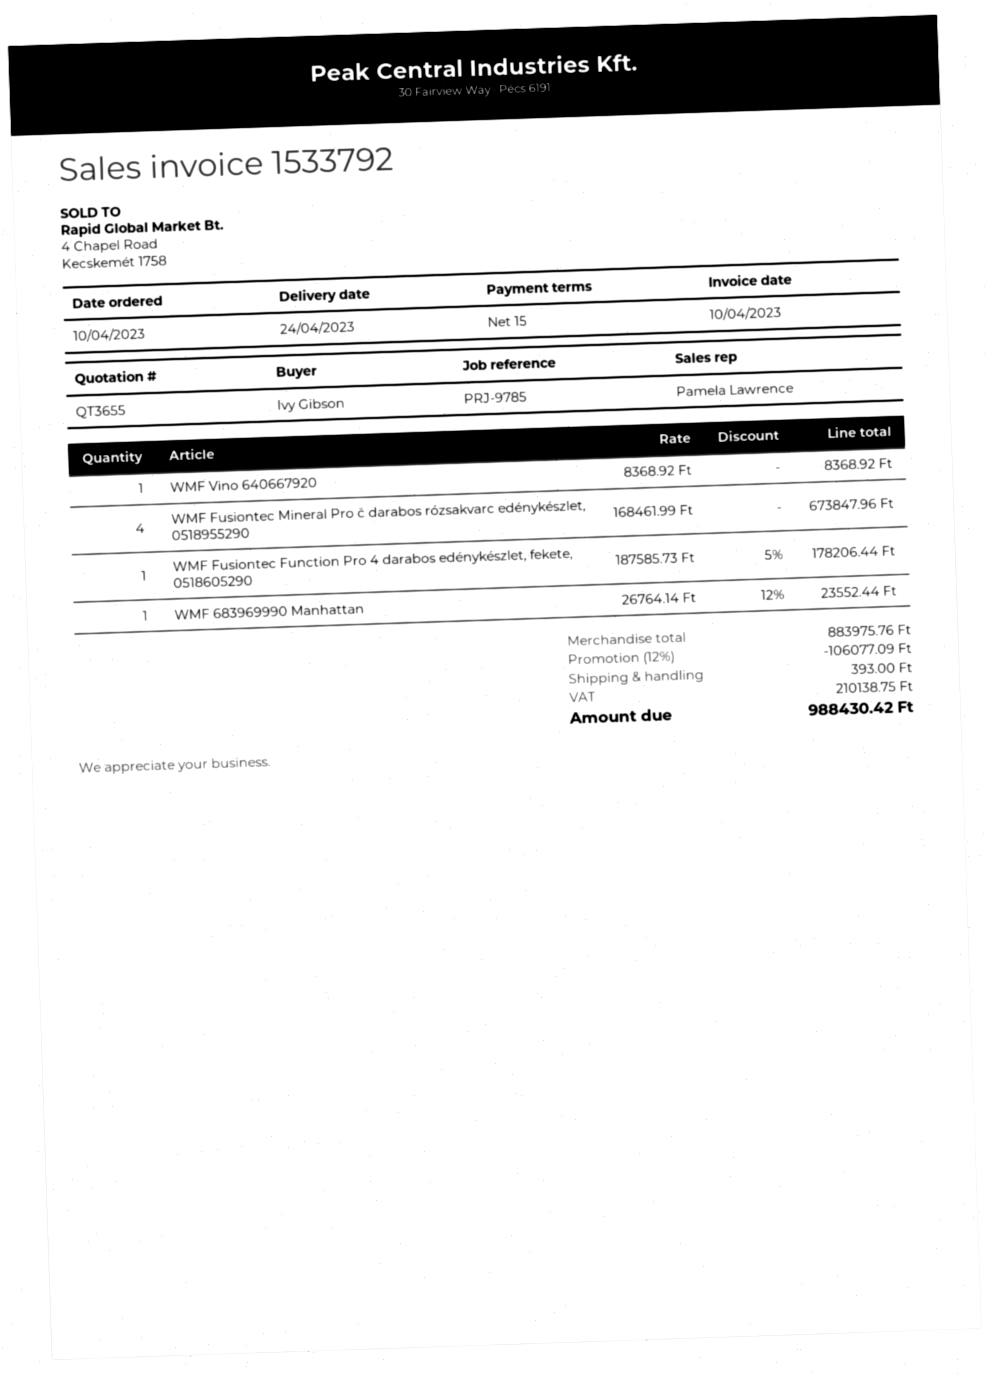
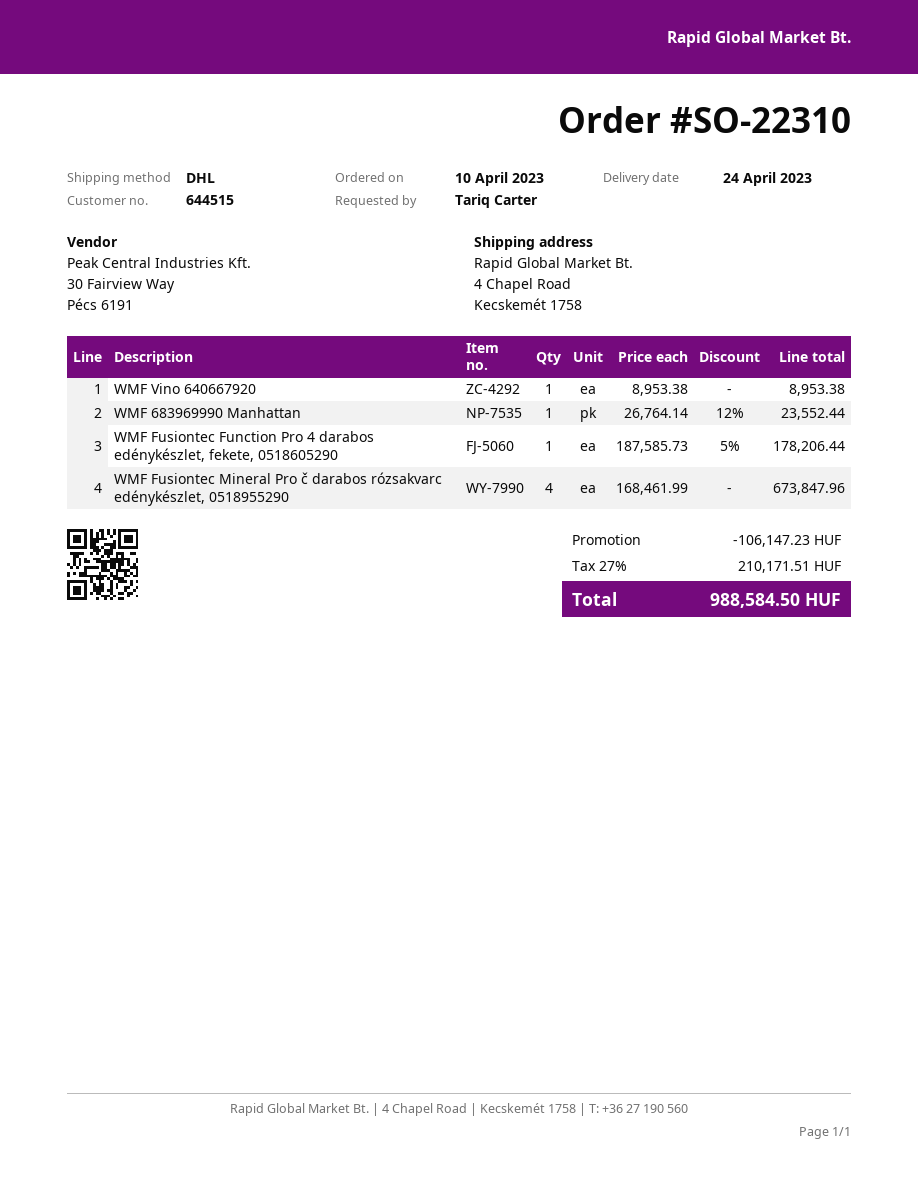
ordered by: Ivy Gibson -> Tariq Carter
WMF Vino 640667920: 1 x 8368.92 = 8368.92 -> 1 x 8953.38 = 8953.38
discount: 106077.09 -> 106147.23
shipping: 393.00 -> none
tax: 210138.75 -> 210171.51
total: 988430.42 -> 988584.50

